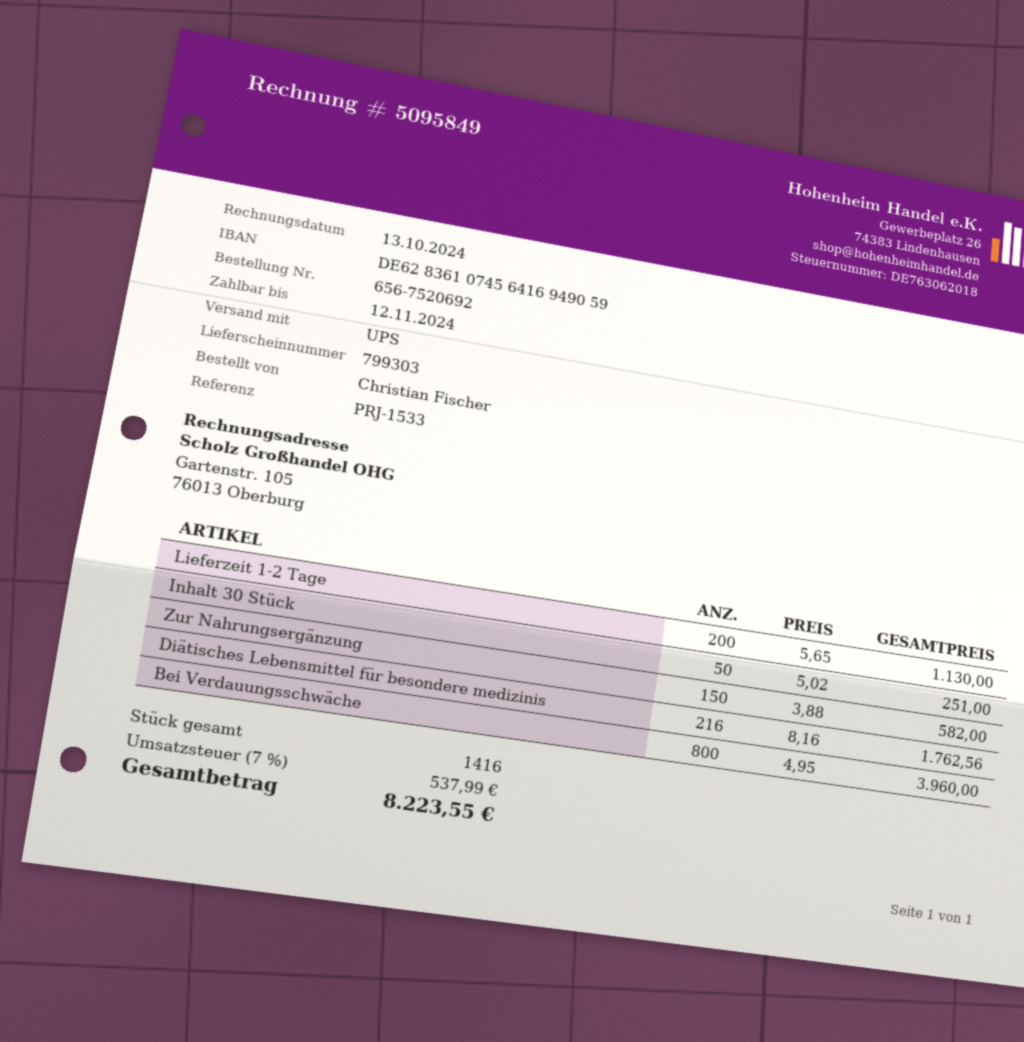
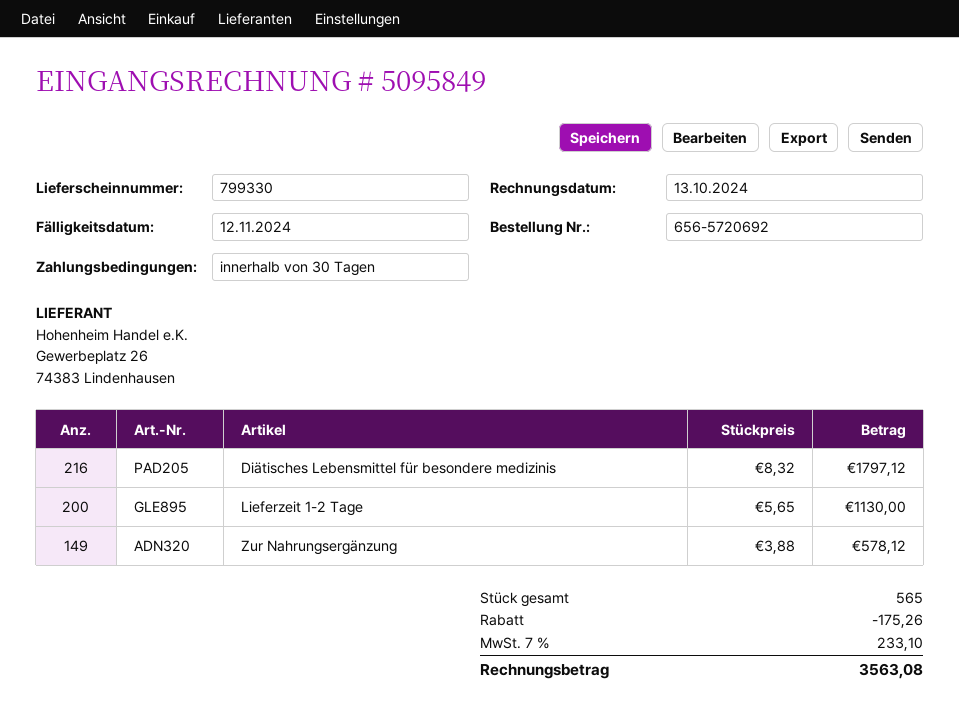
order number: 656-7520692 -> 656-5720692
delivery note number: 799303 -> 799330
Inhalt 30 Stück: 50 x 5.02 = 251.00 -> none
Zur Nahrungsergänzung: 150 x 3.88 = 582.00 -> 149 x 3.88 = 578.12
Diätisches Lebensmittel für besondere medizinis: 216 x 8.16 = 1762.56 -> 216 x 8.32 = 1797.12
Bei Verdauungsschwäche: 800 x 4.95 = 3960.00 -> none
total quantity: 1416 -> 565
discount: none -> 175.26
tax: 7% = 537.99 -> 7% = 233.10
total: 8223.55 -> 3563.08

